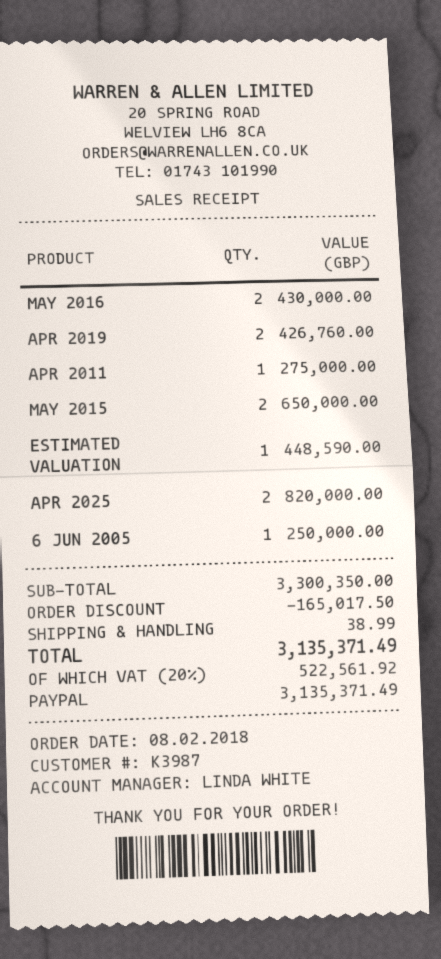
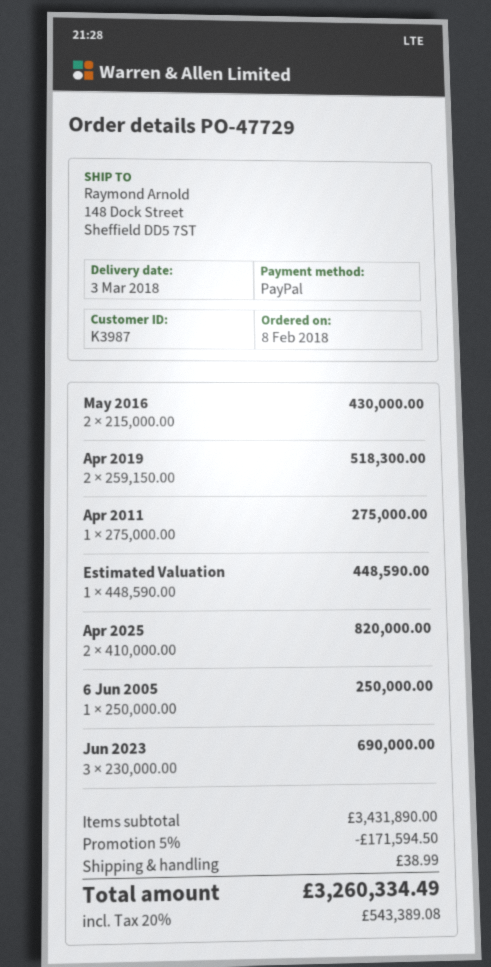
APR 2019: 2 for 426760.00 -> 2 for 518300.00
MAY 2015: 2 for 650000.00 -> none
Jun 2023: none -> 3 for 690000.00
subtotal: 3300350.00 -> 3431890.00
discount: 165017.50 -> 171594.50
tax: 20% = 522561.92 -> 20% = 543389.08
total: 3135371.49 -> 3260334.49

